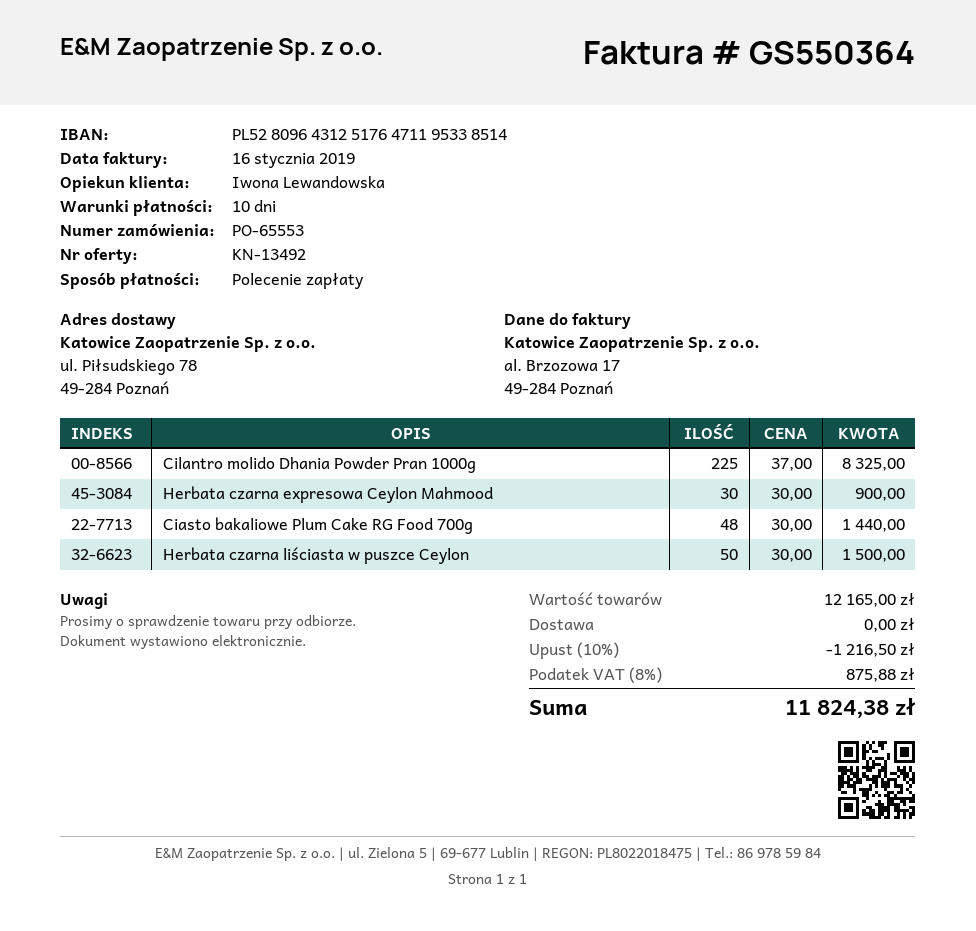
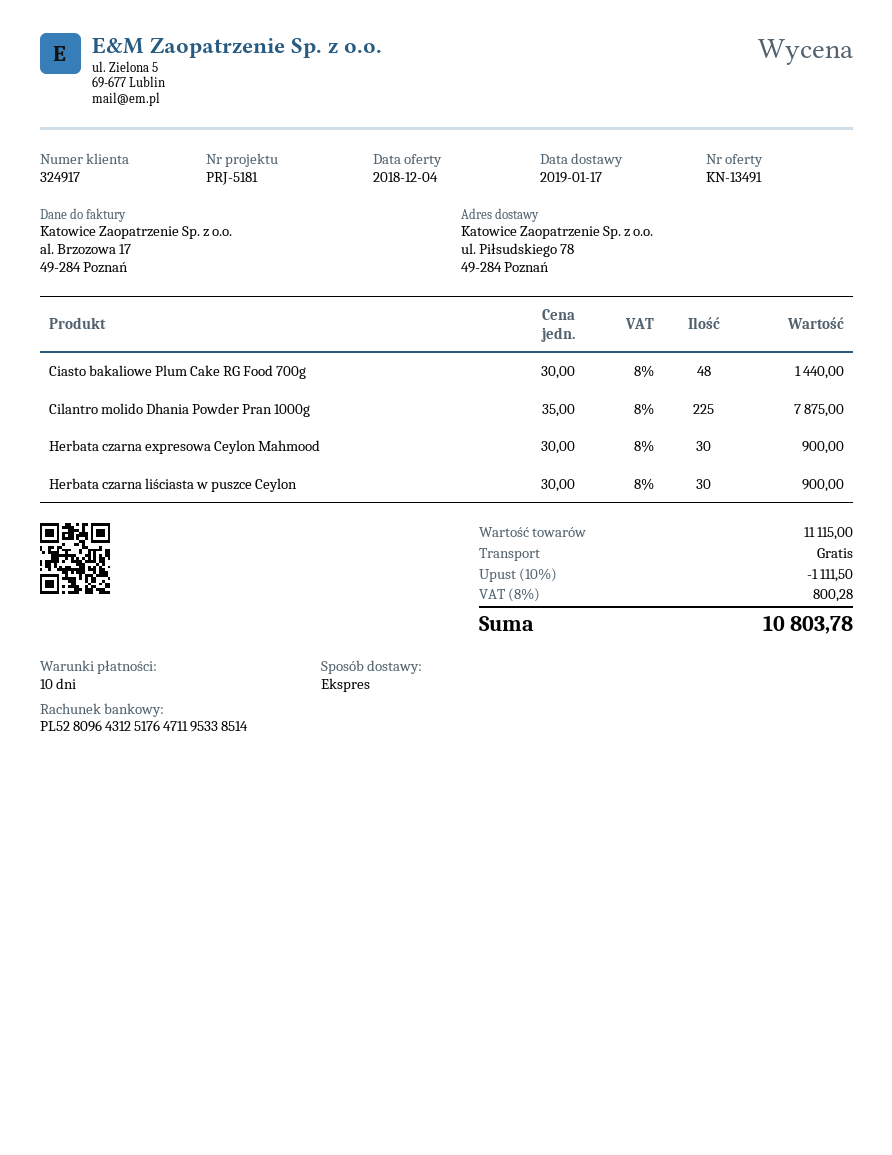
quote number: KN-13492 -> KN-13491
Cilantro molido Dhania Powder Pran 1000g: 225 x 37.00 = 8325.00 -> 225 x 35.00 = 7875.00
Herbata czarna liściasta w puszce Ceylon: 50 x 30.00 = 1500.00 -> 30 x 30.00 = 900.00
subtotal: 12165.00 -> 11115.00
discount: 10% = 1216.50 -> 10% = 1111.50
tax: 8% = 875.88 -> 8% = 800.28
total: 11824.38 -> 10803.78

